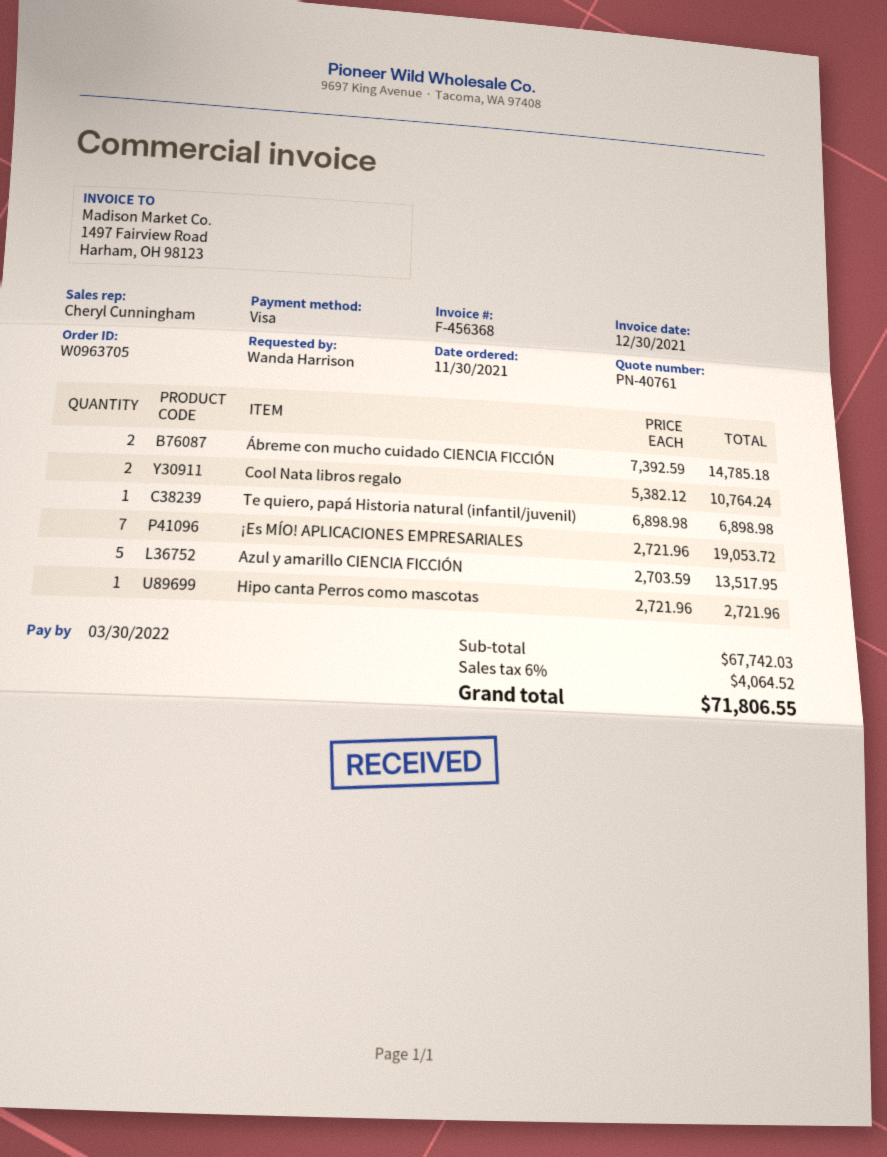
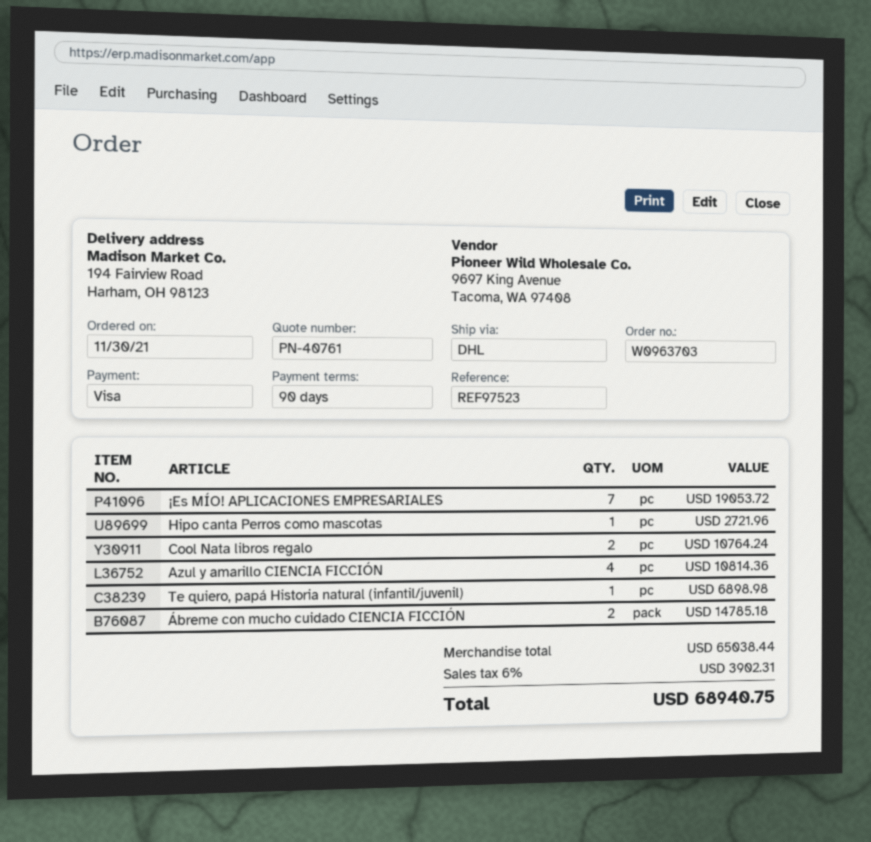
order number: W0963705 -> W0963703
Azul y amarillo CIENCIA FICCIÓN: 5 for 13517.95 -> 4 for 10814.36
subtotal: 67742.03 -> 65038.44
tax: 6% = 4064.52 -> 6% = 3902.31
total: 71806.55 -> 68940.75

